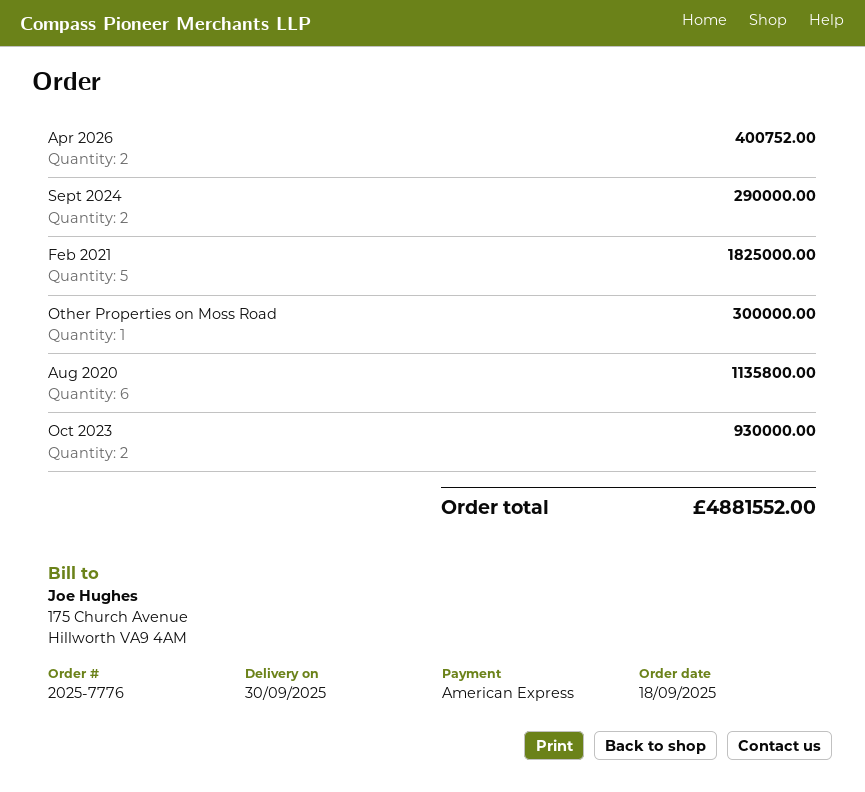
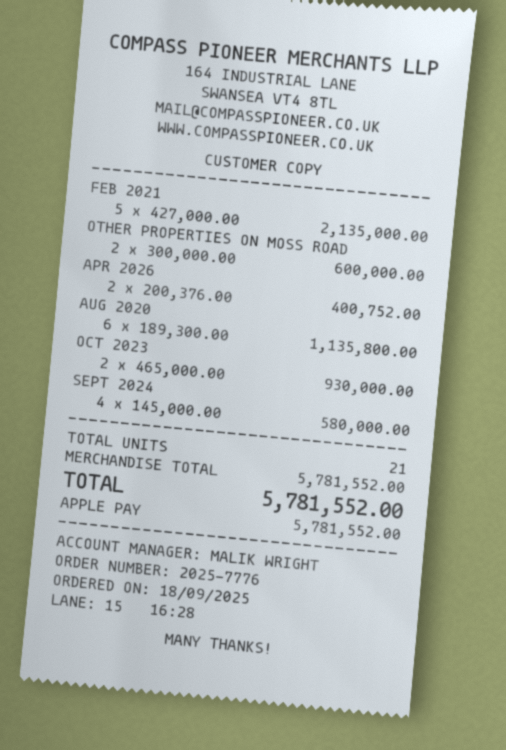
payment method: American Express -> Apple Pay
Sept 2024: 2 for 290000.00 -> 4 for 580000.00
Feb 2021: 5 for 1825000.00 -> 5 for 2135000.00
Other Properties on Moss Road: 1 for 300000.00 -> 2 for 600000.00
total: 4881552.00 -> 5781552.00

